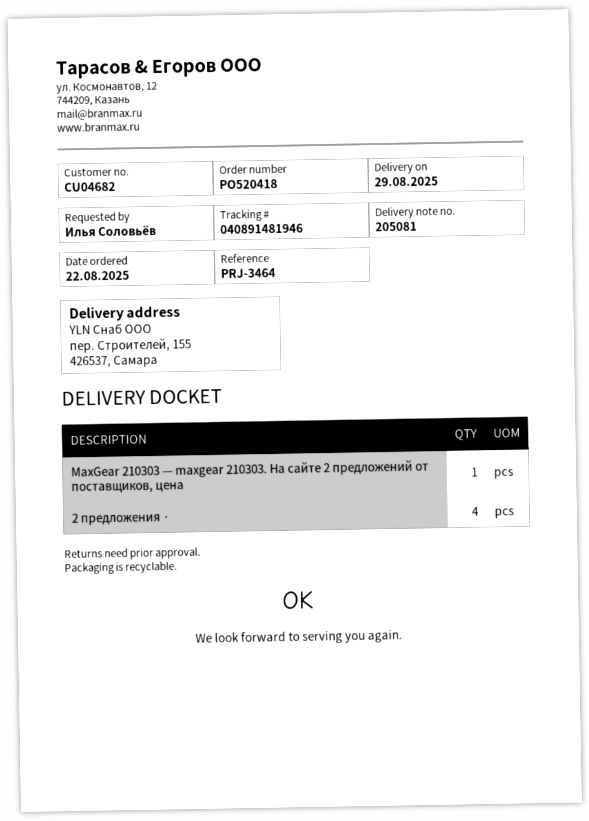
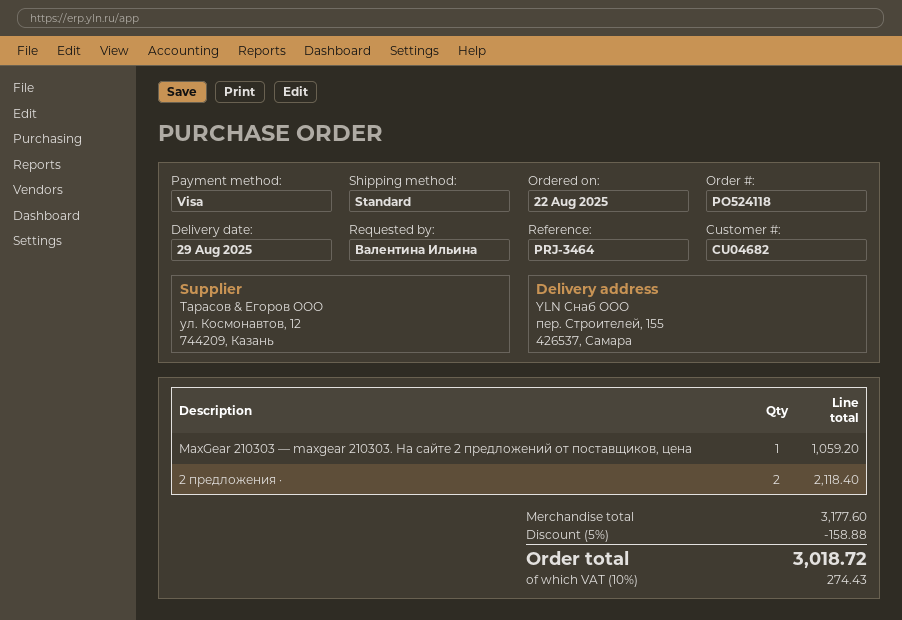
order number: PO520418 -> PO524118
ordered by: Илья Соловьёв -> Валентина Ильина
2 предложения ·: 4 -> 2

